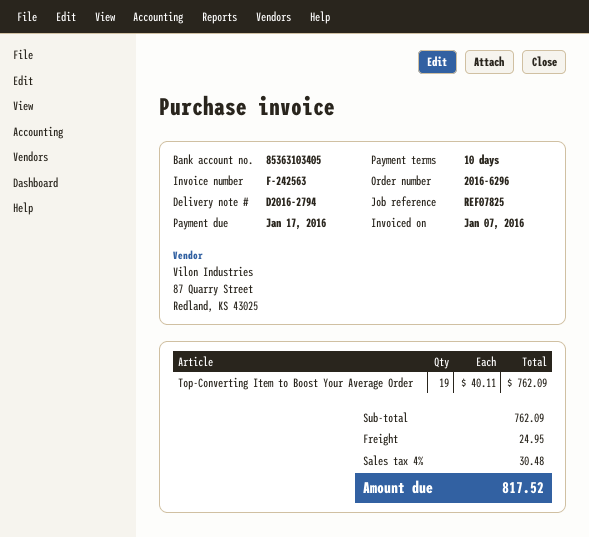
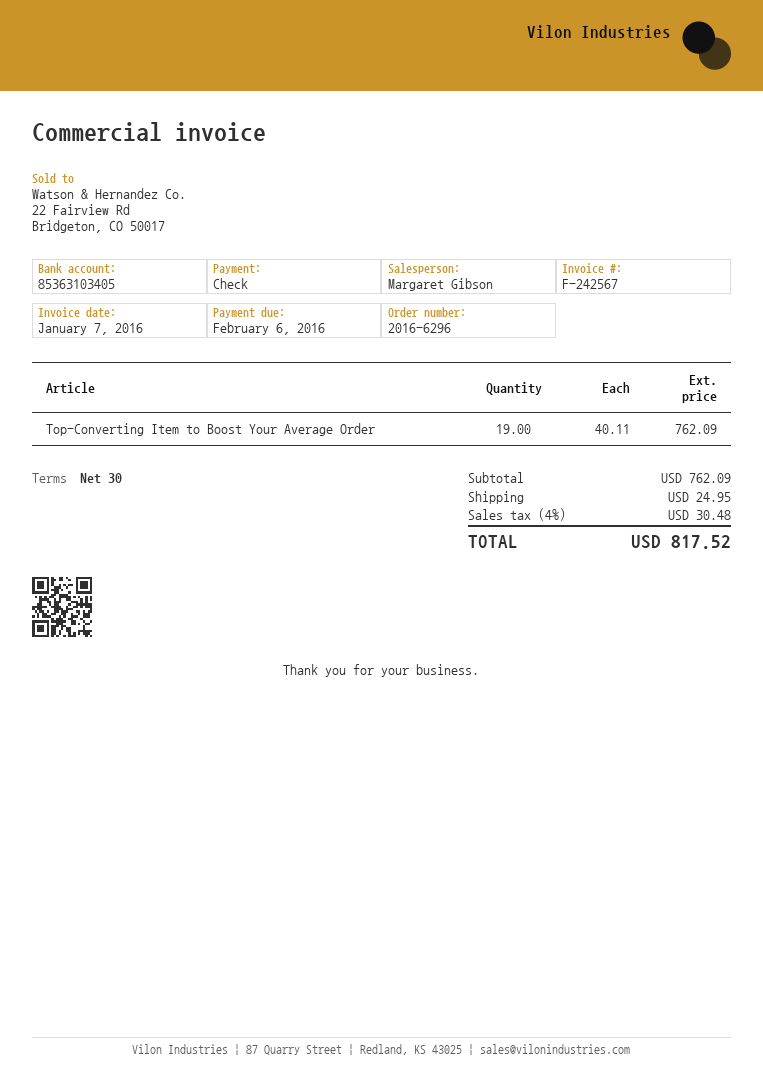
invoice number: F-242563 -> F-242567
payment terms: 10 days -> 30 days
due date: 2016-01-17 -> 2016-02-06

